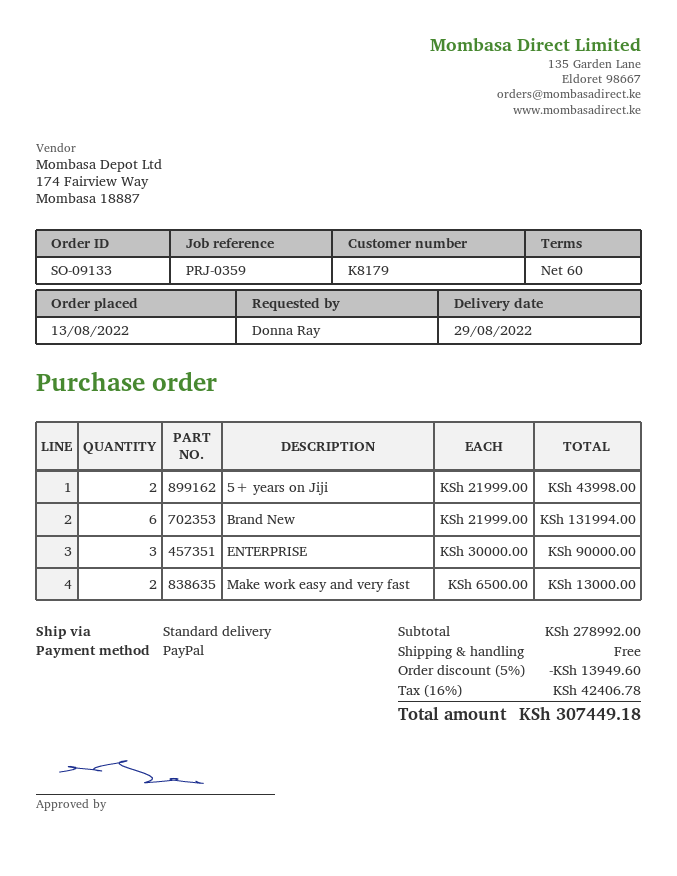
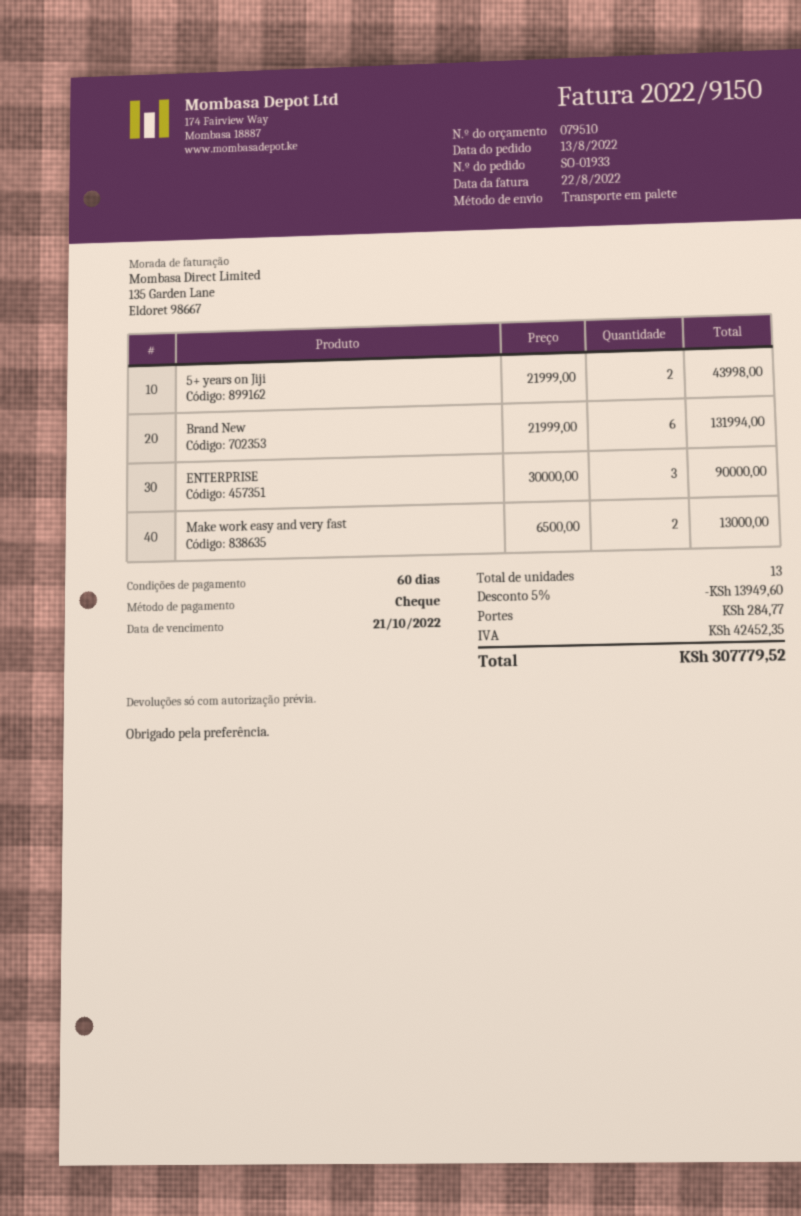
order number: SO-09133 -> SO-01933
payment method: PayPal -> cheque
shipping method: standard -> pallet freight
shipping: 0.00 -> 284.77
tax: 42406.78 -> 42452.35
total: 307449.18 -> 307779.52

